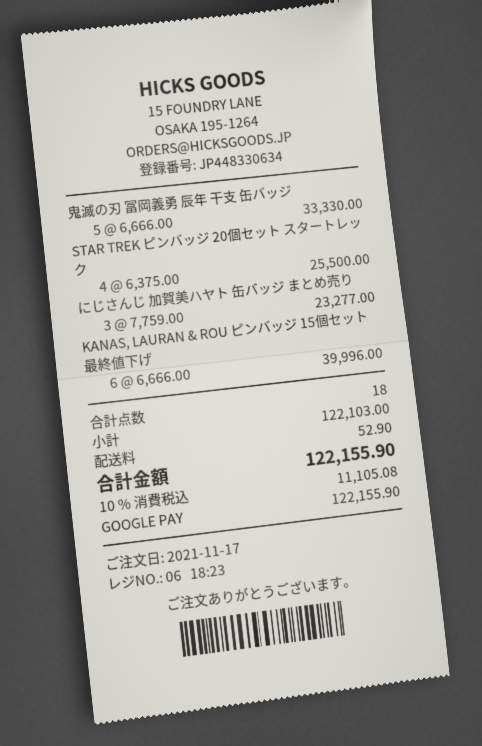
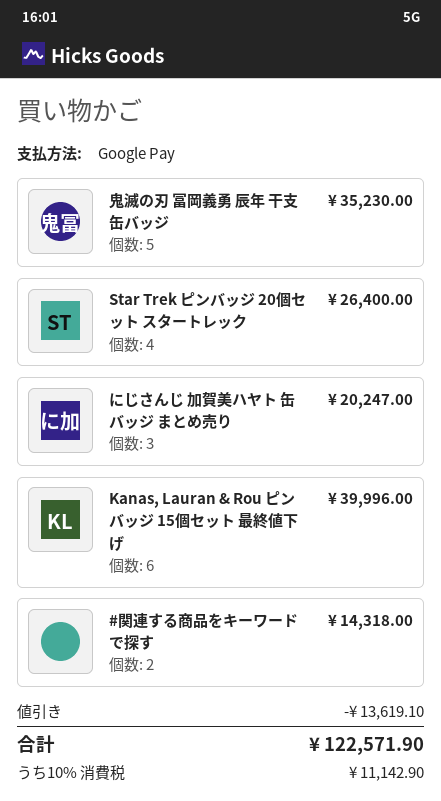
鬼滅の刃 冨岡義勇 辰年 干支 缶バッジ: 5 for 33330.00 -> 5 for 35230.00
STAR TREK ピンバッジ 20個セット スタートレック: 4 for 25500.00 -> 4 for 26400.00
にじさんじ 加賀美ハヤト 缶バッジ まとめ売り: 3 for 23277.00 -> 3 for 20247.00
#関連する商品をキーワードで探す: none -> 2 for 14318.00
discount: none -> 13619.10
shipping: 52.90 -> none
tax: 10% = 11105.08 -> 10% = 11142.90
total: 122155.90 -> 122571.90

